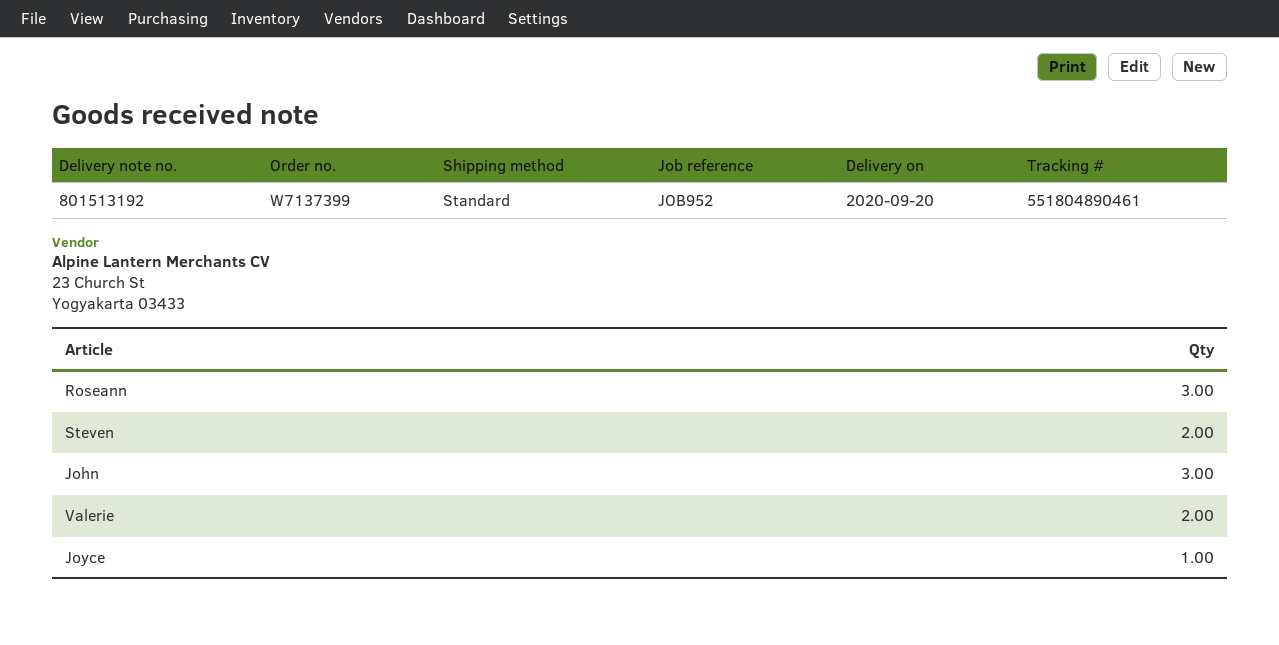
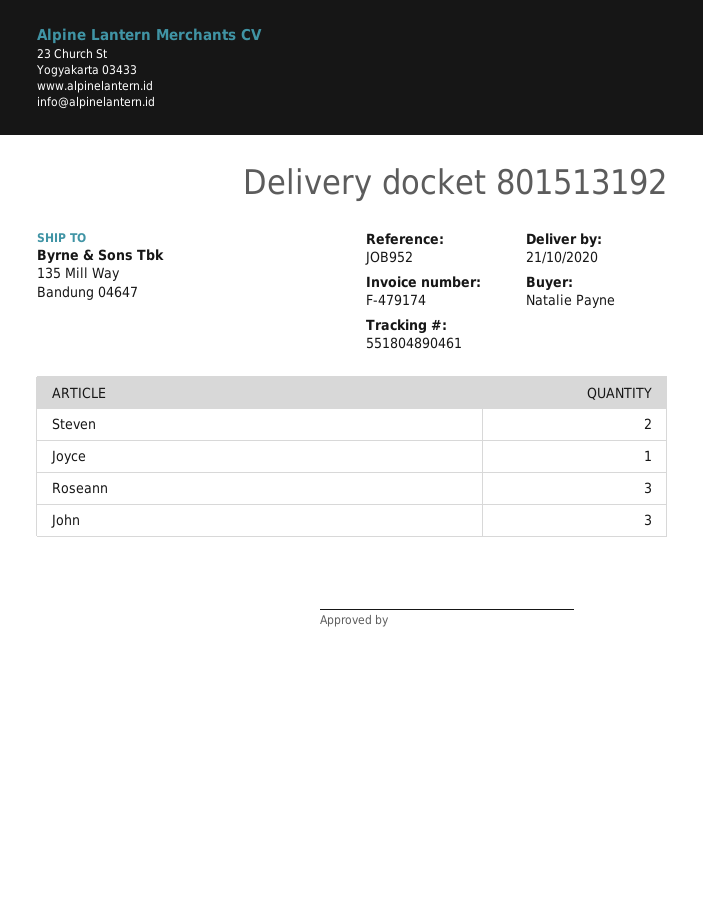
delivery date: 2020-09-20 -> 2020-10-21
Valerie: 2 -> none

